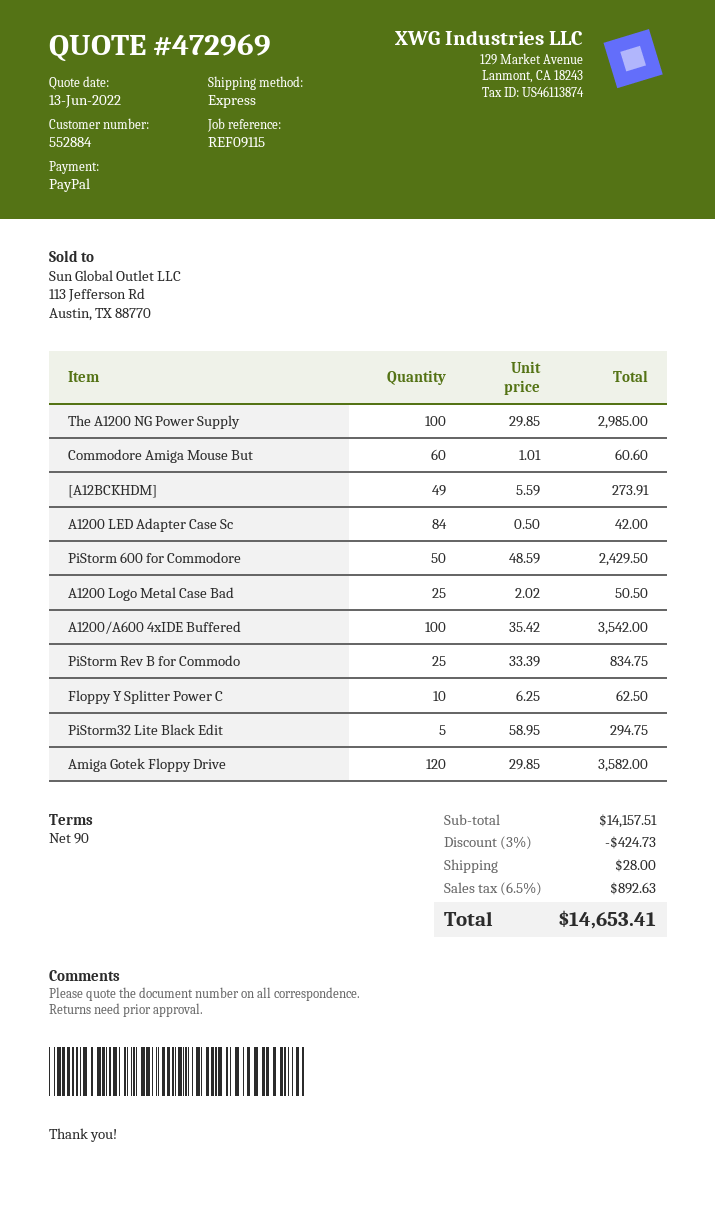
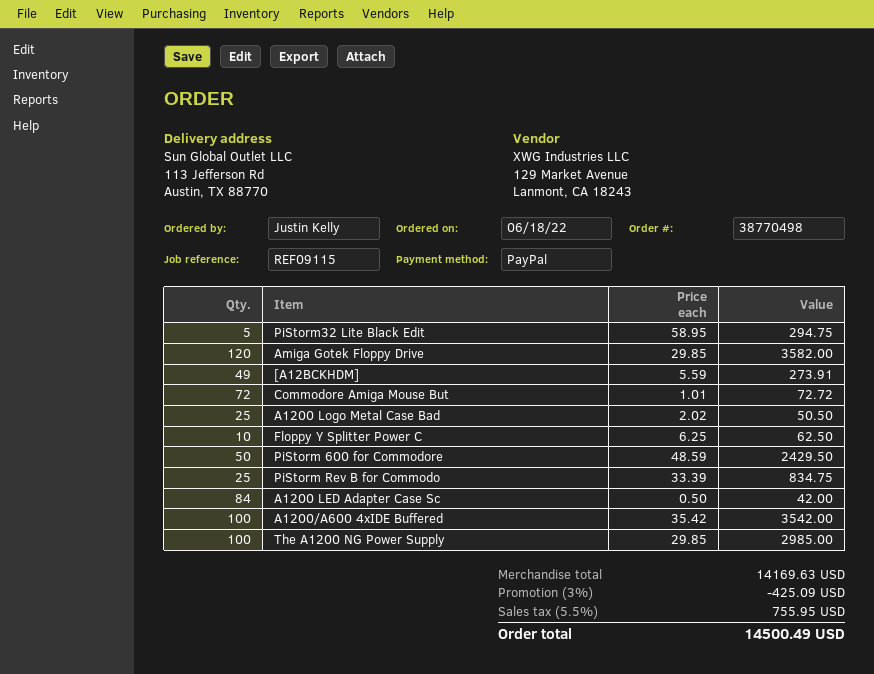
Commodore Amiga Mouse But: 60 x 1.01 = 60.60 -> 72 x 1.01 = 72.72
subtotal: 14157.51 -> 14169.63
discount: 3% = 424.73 -> 3% = 425.09
shipping: 28.00 -> none
tax: 6.5% = 892.63 -> 5.5% = 755.95
total: 14653.41 -> 14500.49

